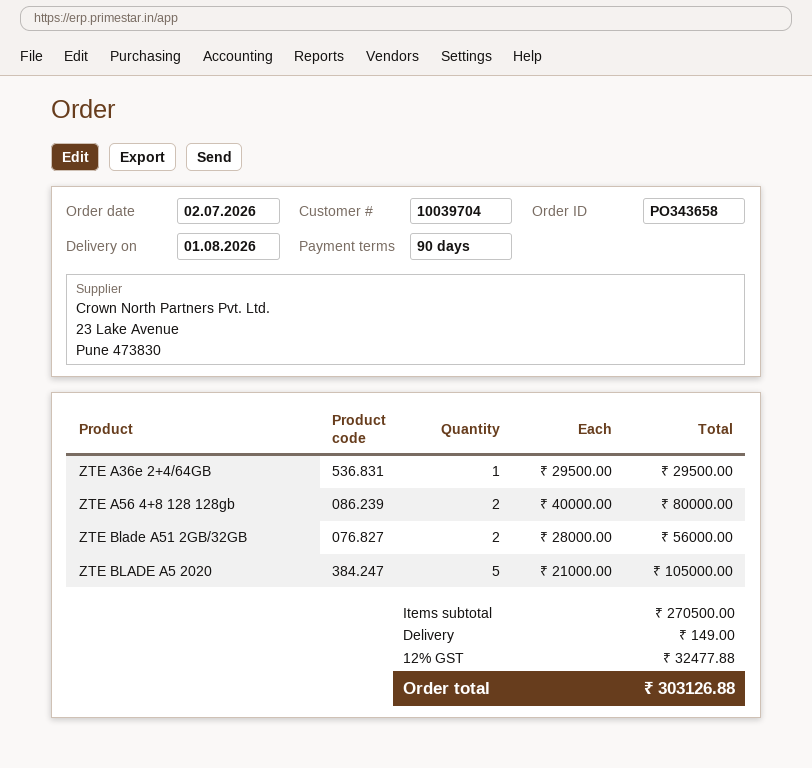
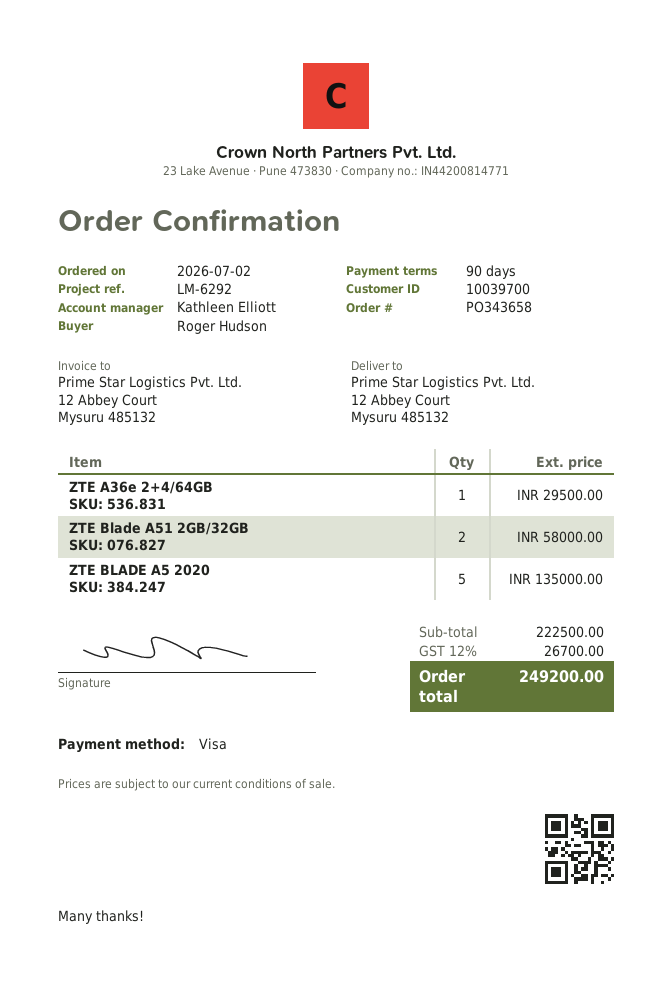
customer number: 10039704 -> 10039700
ZTE A56 4+8 128 128gb: 2 for 80000.00 -> none
ZTE Blade A51 2GB/32GB: 2 for 56000.00 -> 2 for 58000.00
ZTE BLADE A5 2020: 5 for 105000.00 -> 5 for 135000.00
subtotal: 270500.00 -> 222500.00
shipping: 149.00 -> none
tax: 12% = 32477.88 -> 12% = 26700.00
total: 303126.88 -> 249200.00

